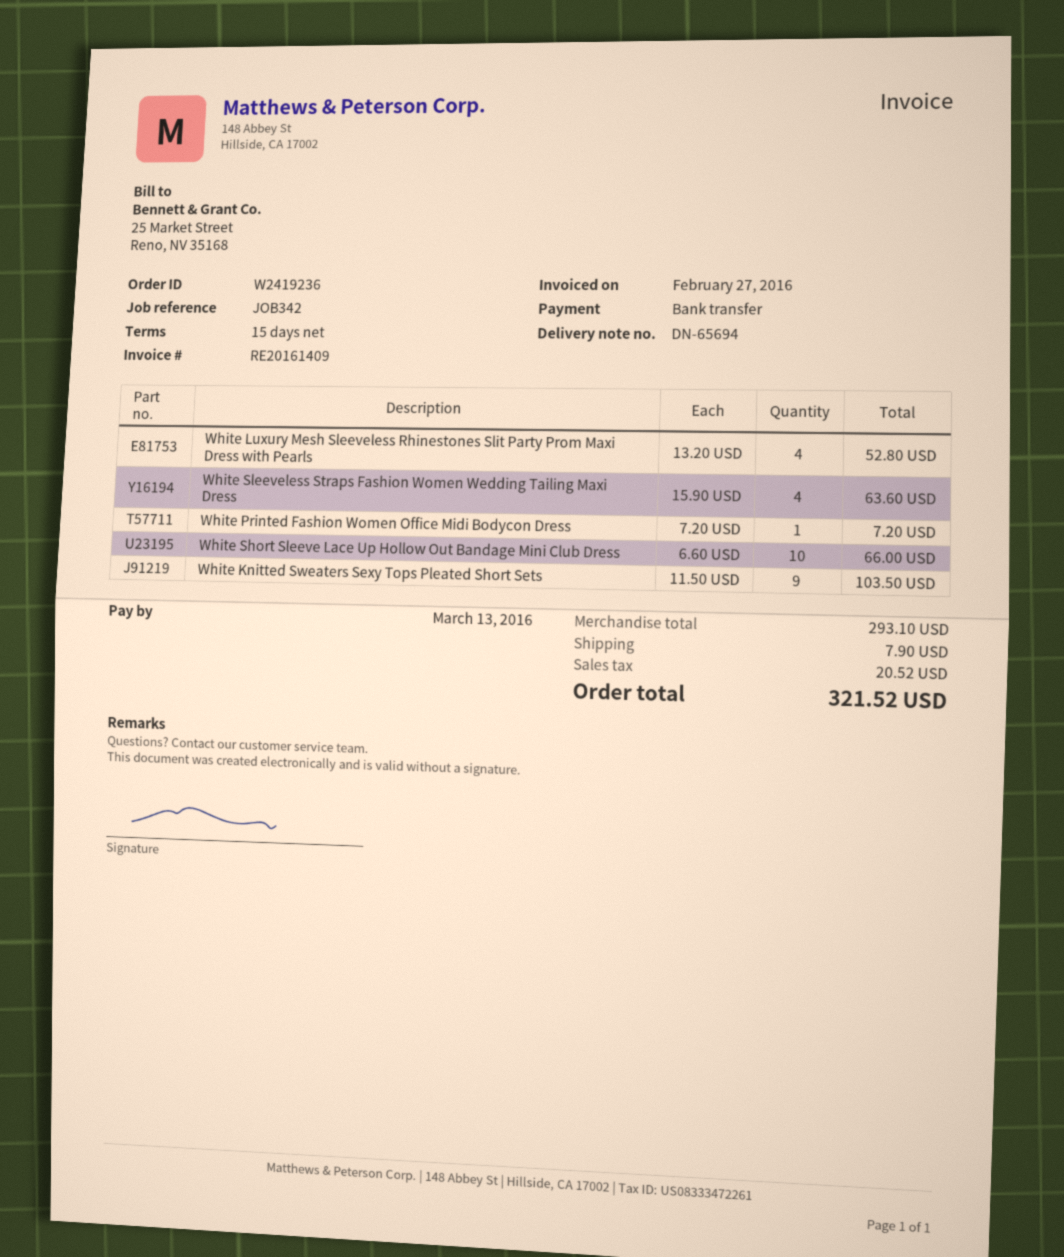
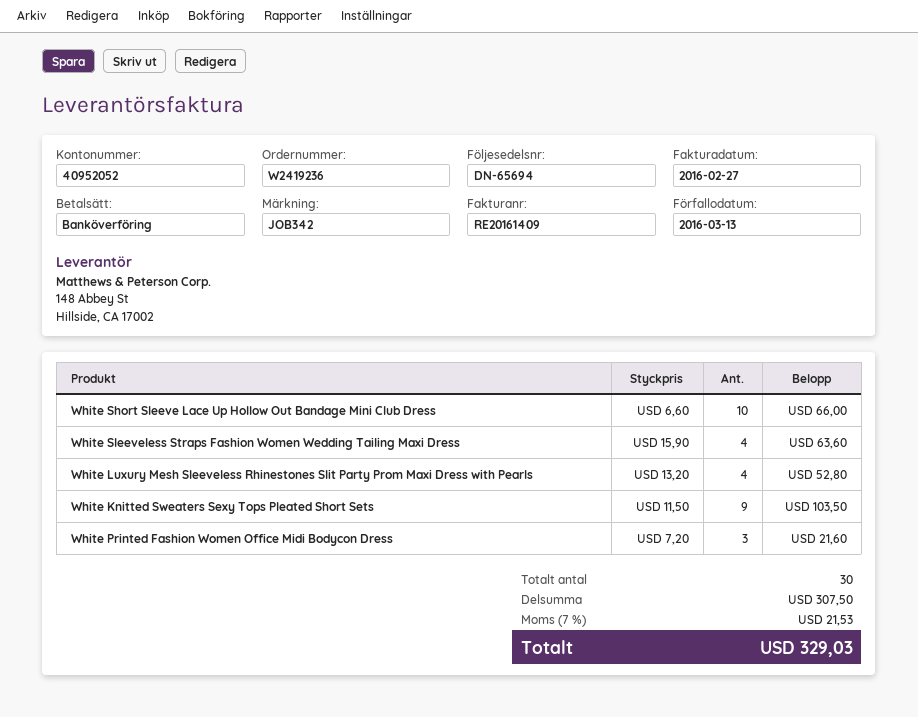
White Printed Fashion Women Office Midi Bodycon Dress: 1 x 7.20 = 7.20 -> 3 x 7.20 = 21.60
subtotal: 293.10 -> 307.50
shipping: 7.90 -> none
tax: 20.52 -> 21.53
total: 321.52 -> 329.03

